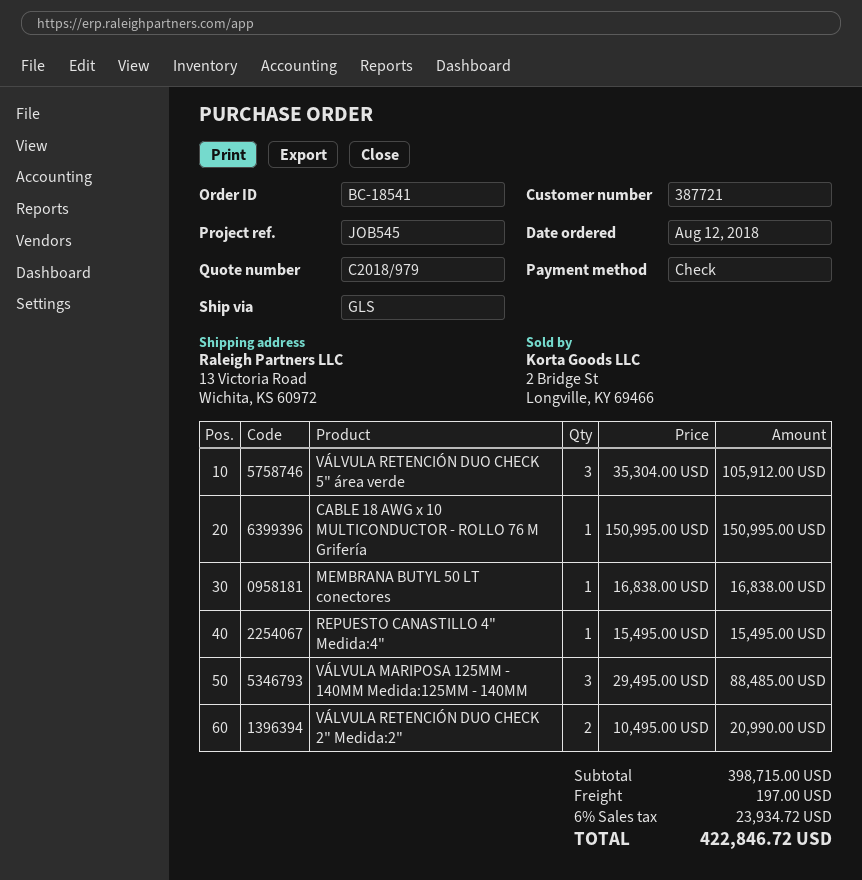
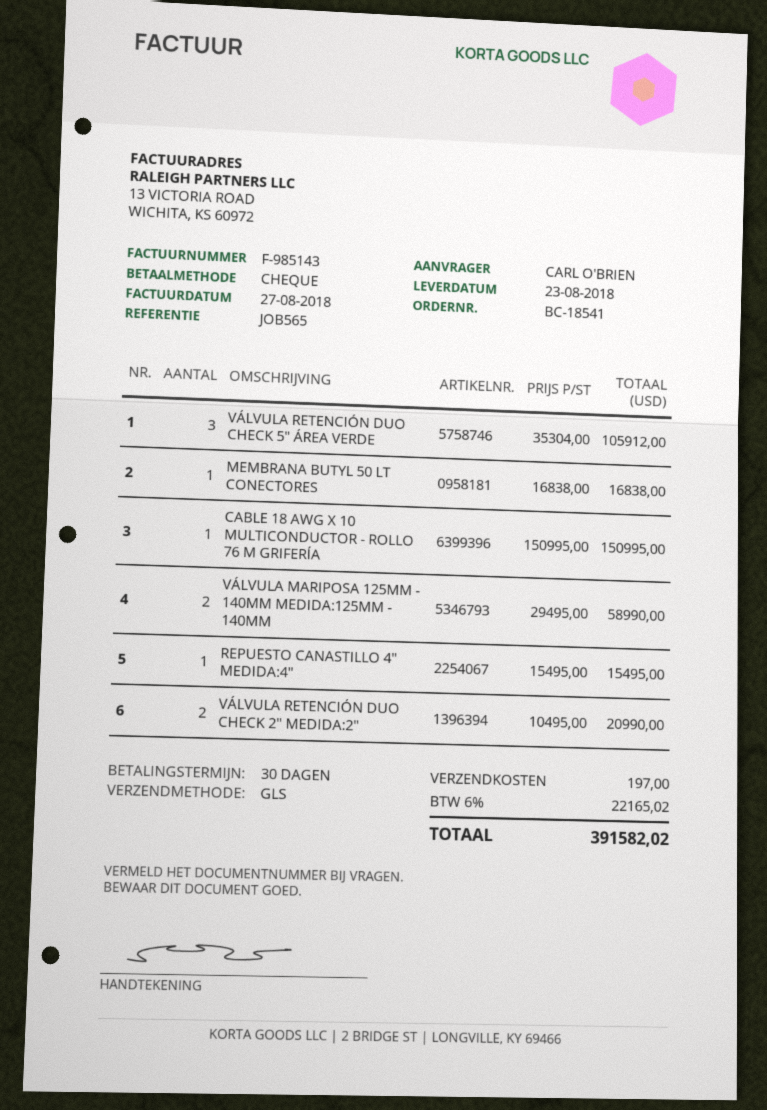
reference: JOB545 -> JOB565
VÁLVULA MARIPOSA 125MM - 140MM Medida:125MM - 140MM: 3 x 29495.00 = 88485.00 -> 2 x 29495.00 = 58990.00
tax: 6% = 23934.72 -> 6% = 22165.02
total: 422846.72 -> 391582.02

